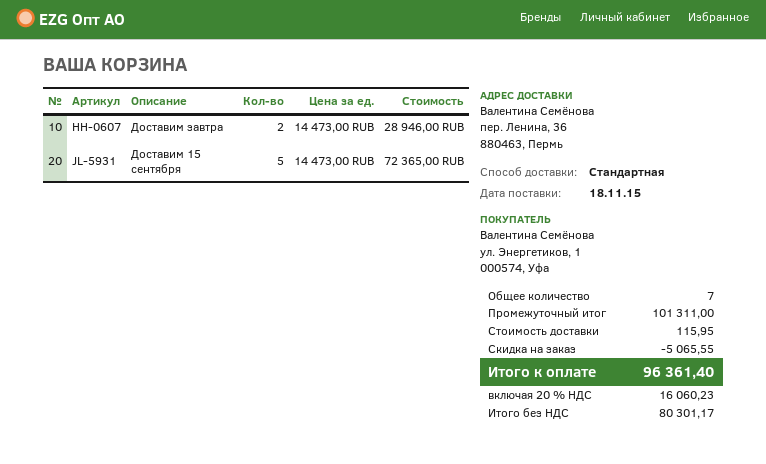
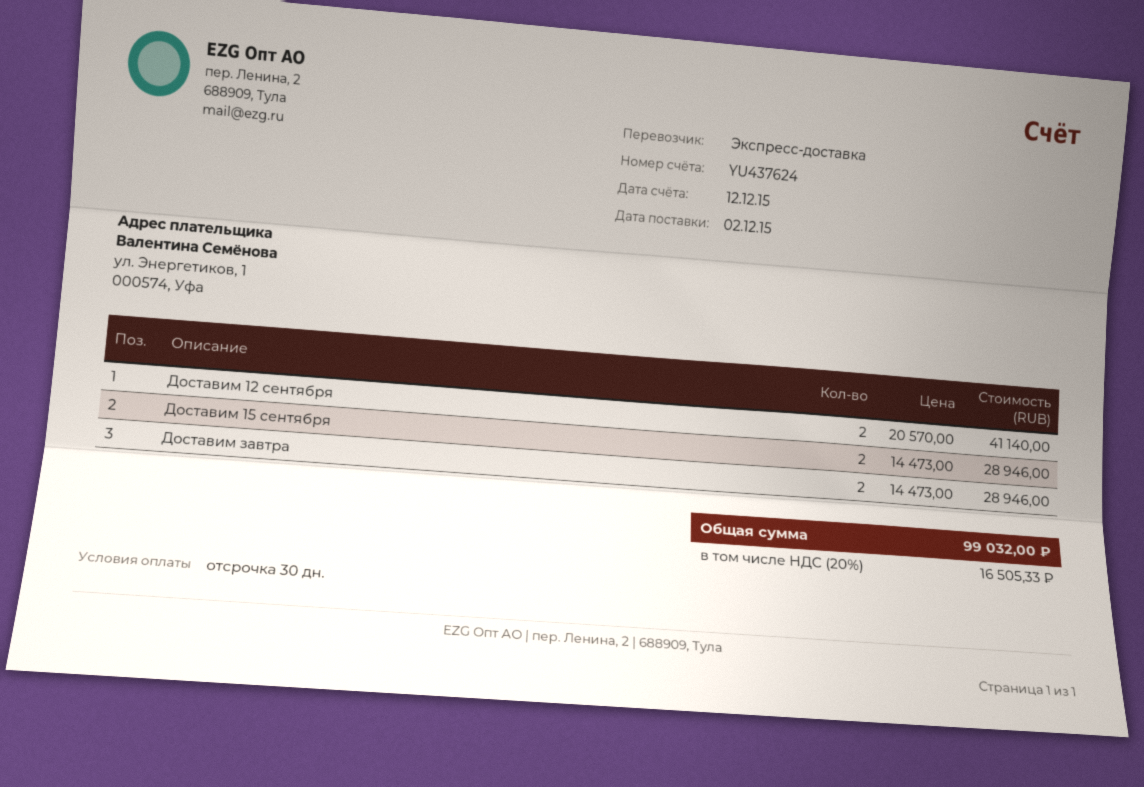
delivery date: 2015-11-18 -> 2015-12-02
shipping method: standard -> express
Доставим 15 сентября: 5 x 14473.00 = 72365.00 -> 2 x 14473.00 = 28946.00
Доставим 12 сентября: none -> 2 x 20570.00 = 41140.00
discount: 5065.55 -> none
shipping: 115.95 -> none
tax: 20% = 16060.23 -> 20% = 16505.33
total: 96361.40 -> 99032.00

